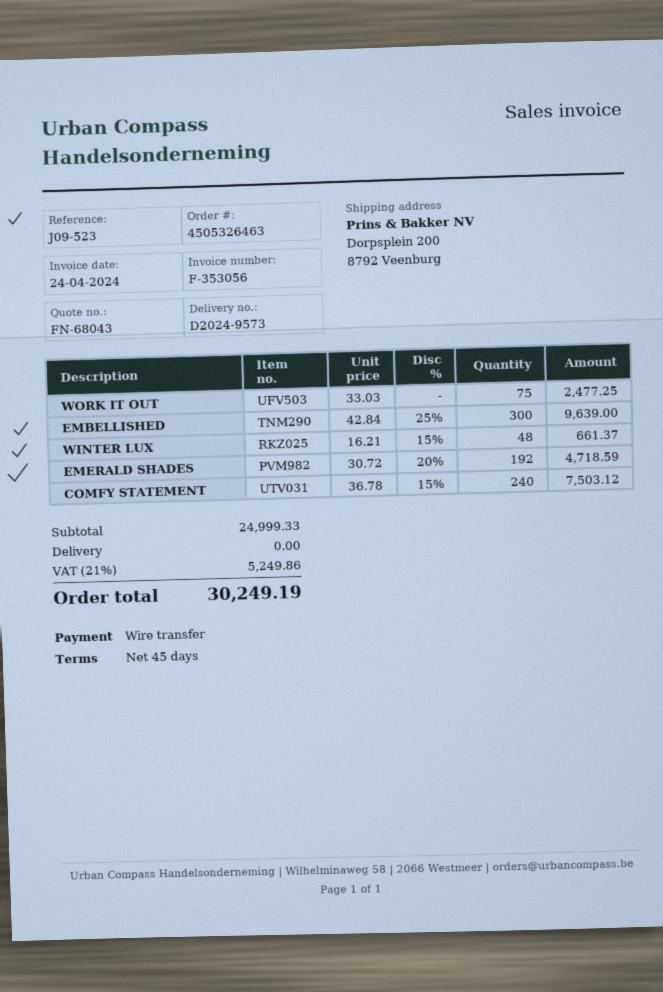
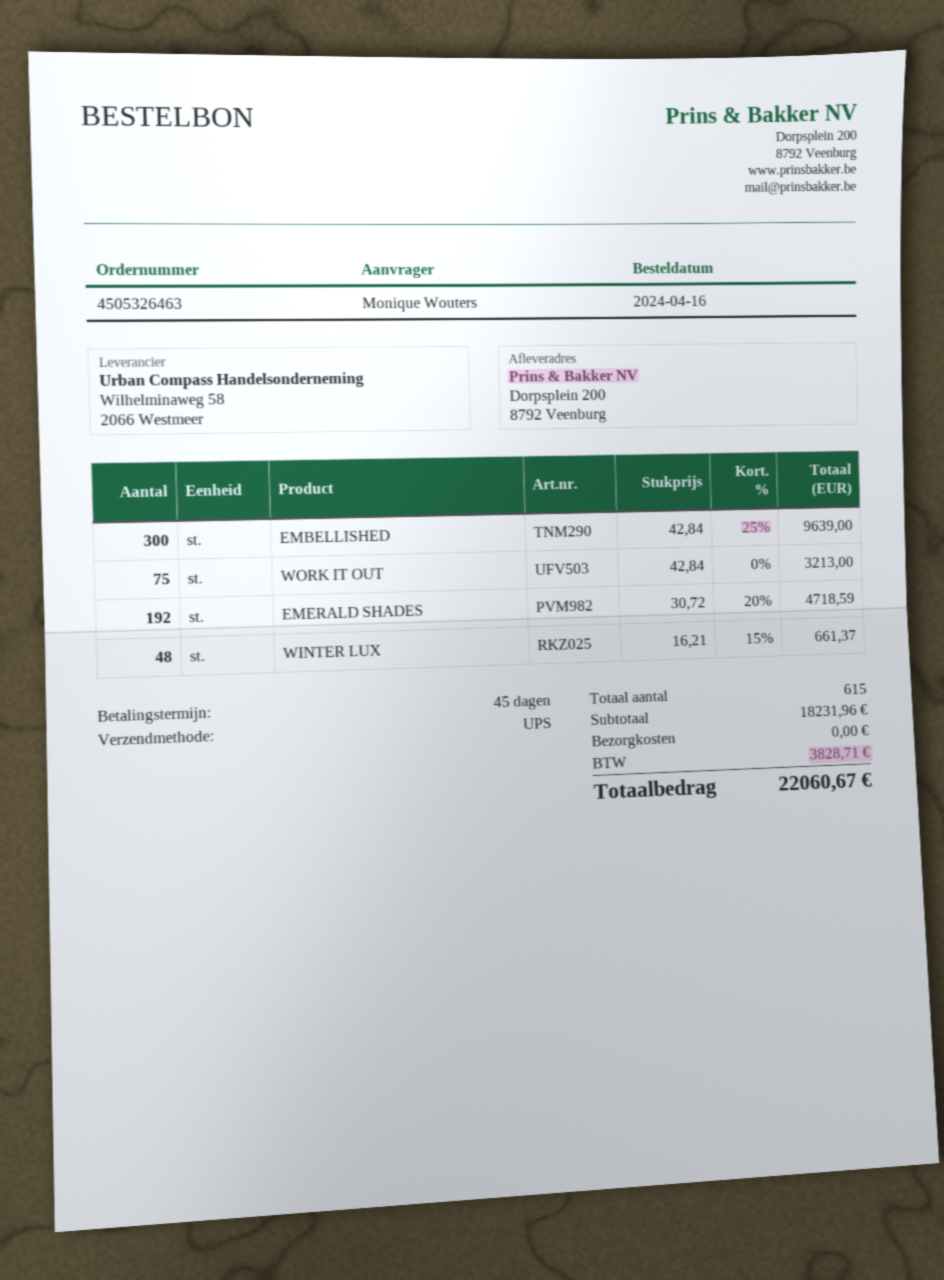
WORK IT OUT: 75 x 33.03 = 2477.25 -> 75 x 42.84 = 3213.00
COMFY STATEMENT: 240 x 36.78 - 15% = 7503.12 -> none
subtotal: 24999.33 -> 18231.96
tax: 5249.86 -> 3828.71
total: 30249.19 -> 22060.67

